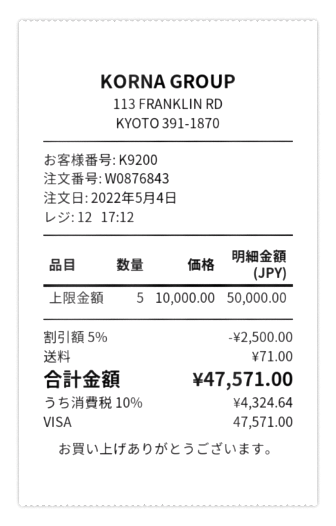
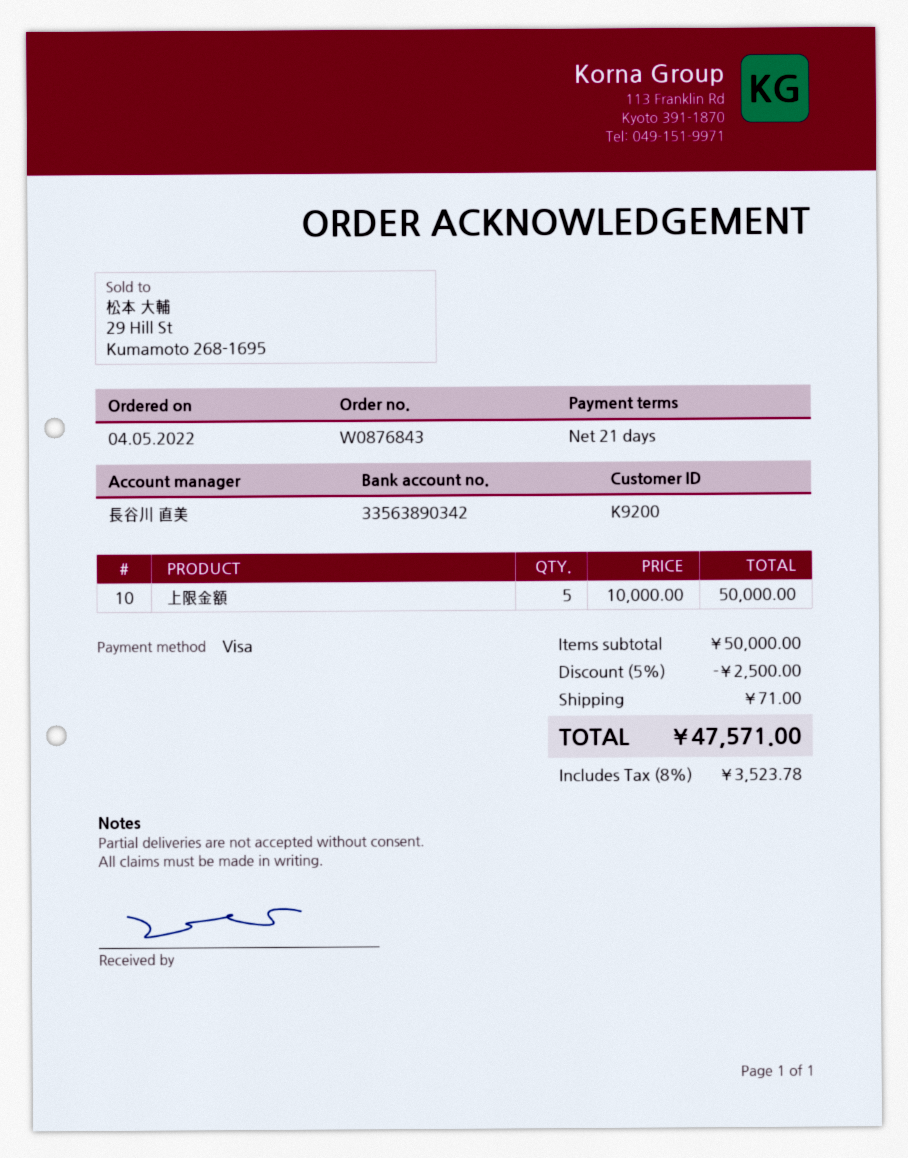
tax: 10% = 4324.64 -> 8% = 3523.78

